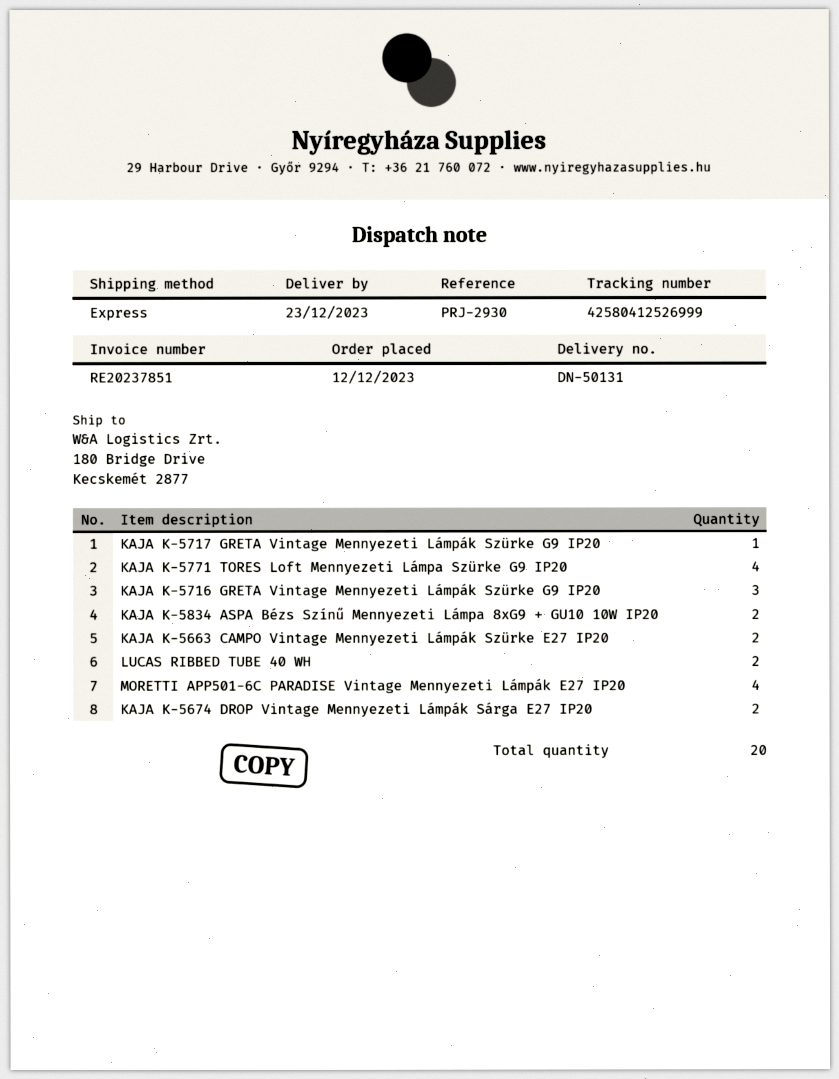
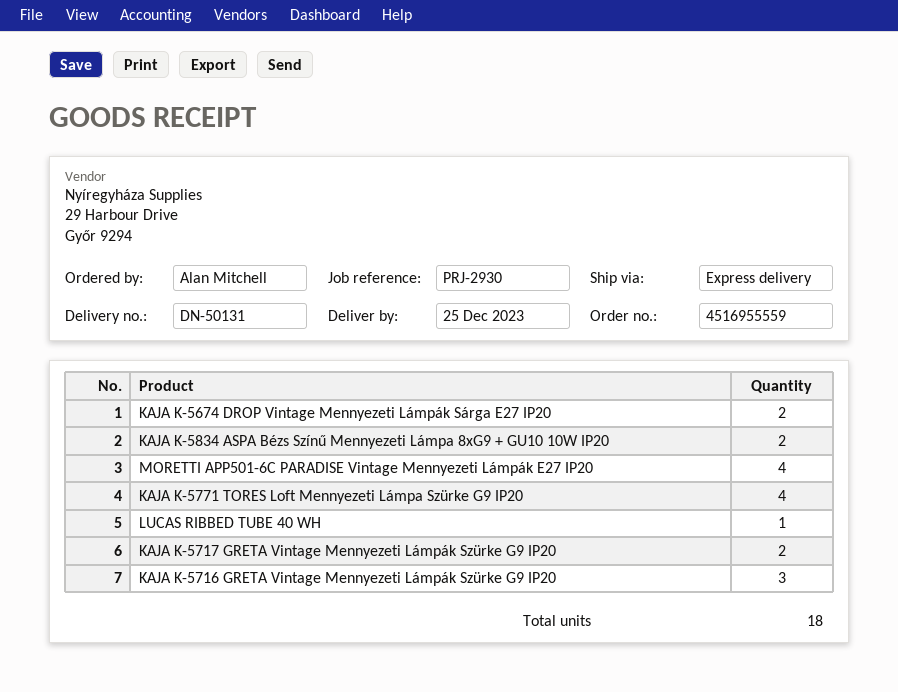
delivery date: 2023-12-23 -> 2023-12-25
KAJA K-5717 GRETA Vintage Mennyezeti Lámpák Szürke G9 IP20: 1 -> 2
KAJA K-5663 CAMPO Vintage Mennyezeti Lámpák Szürke E27 IP20: 2 -> none
LUCAS RIBBED TUBE 40 WH: 2 -> 1
total quantity: 20 -> 18

